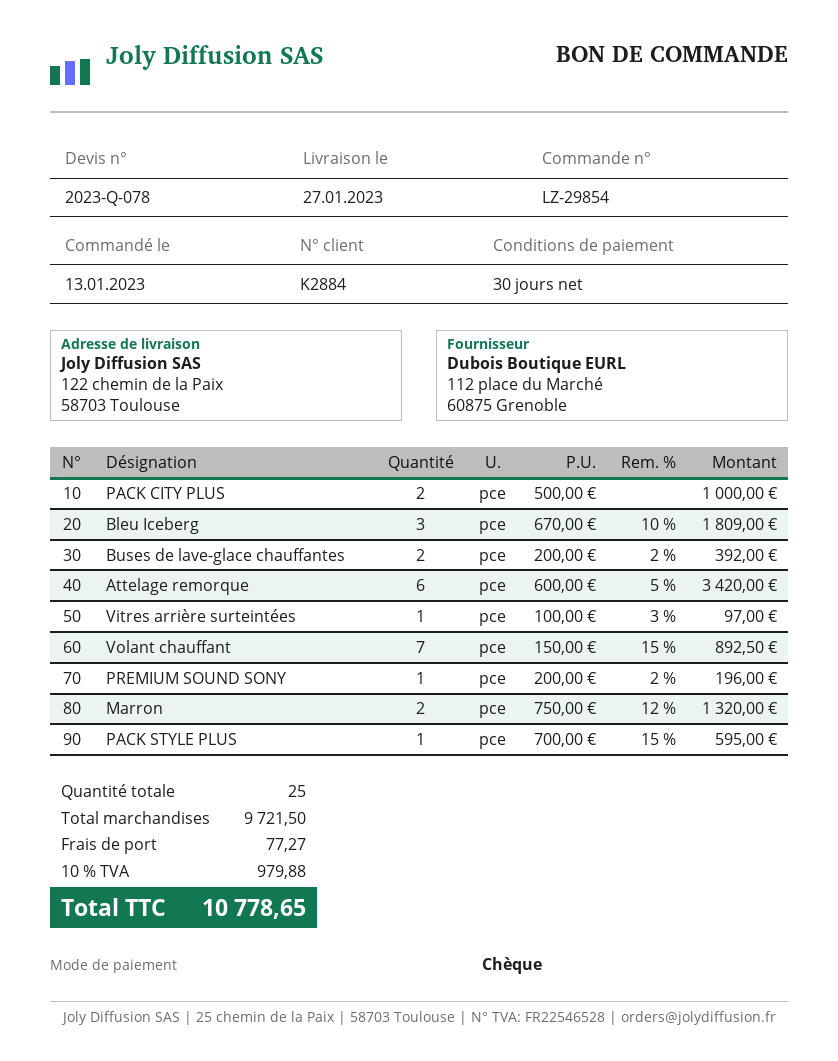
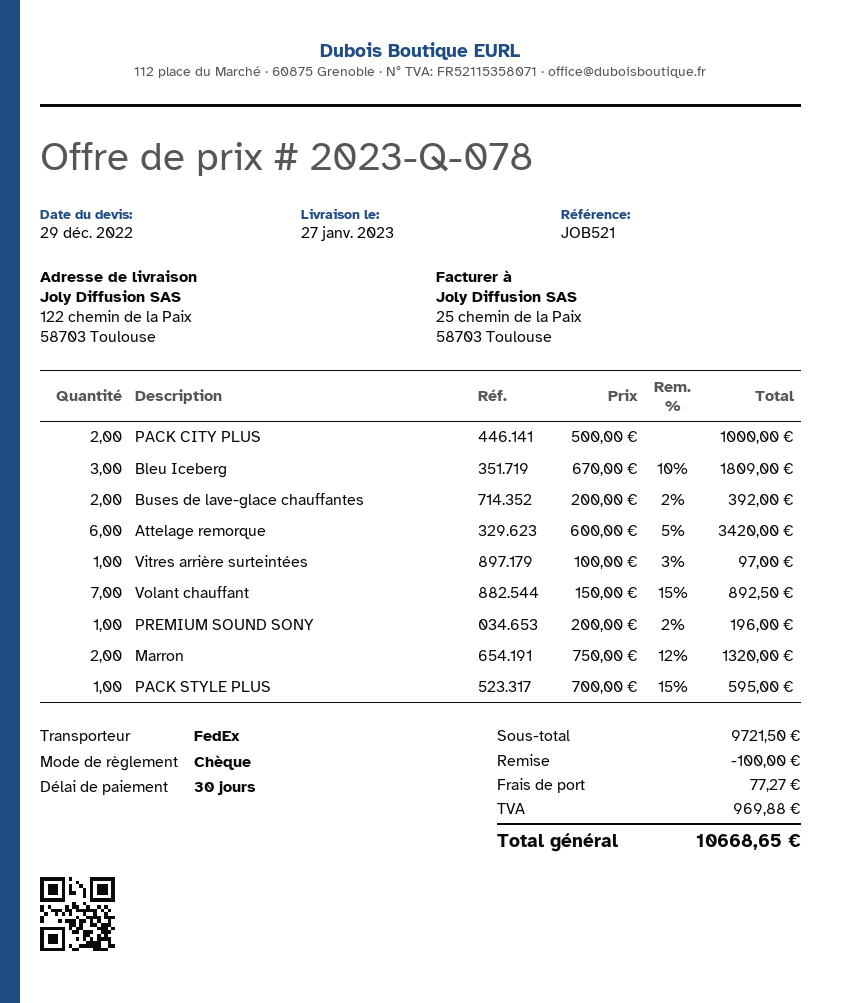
discount: none -> 100.00
tax: 979.88 -> 969.88
total: 10778.65 -> 10668.65

